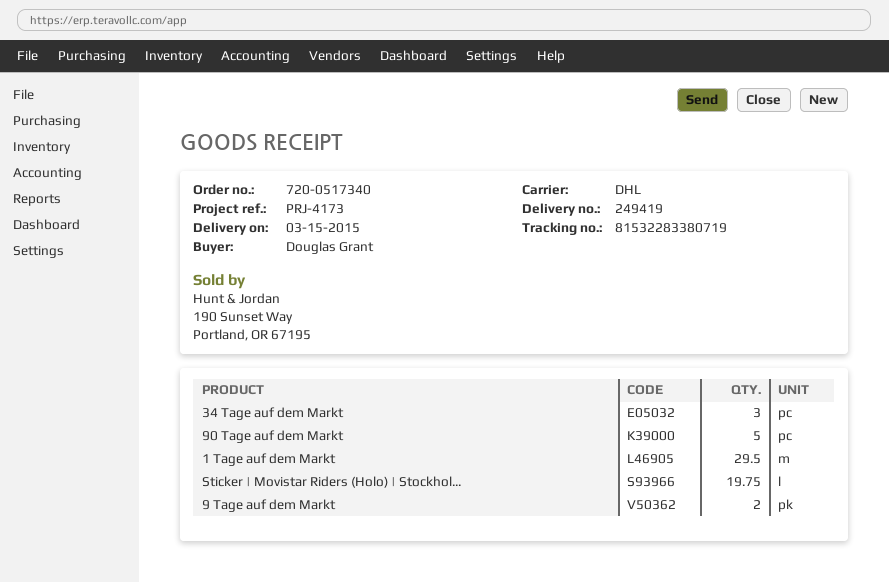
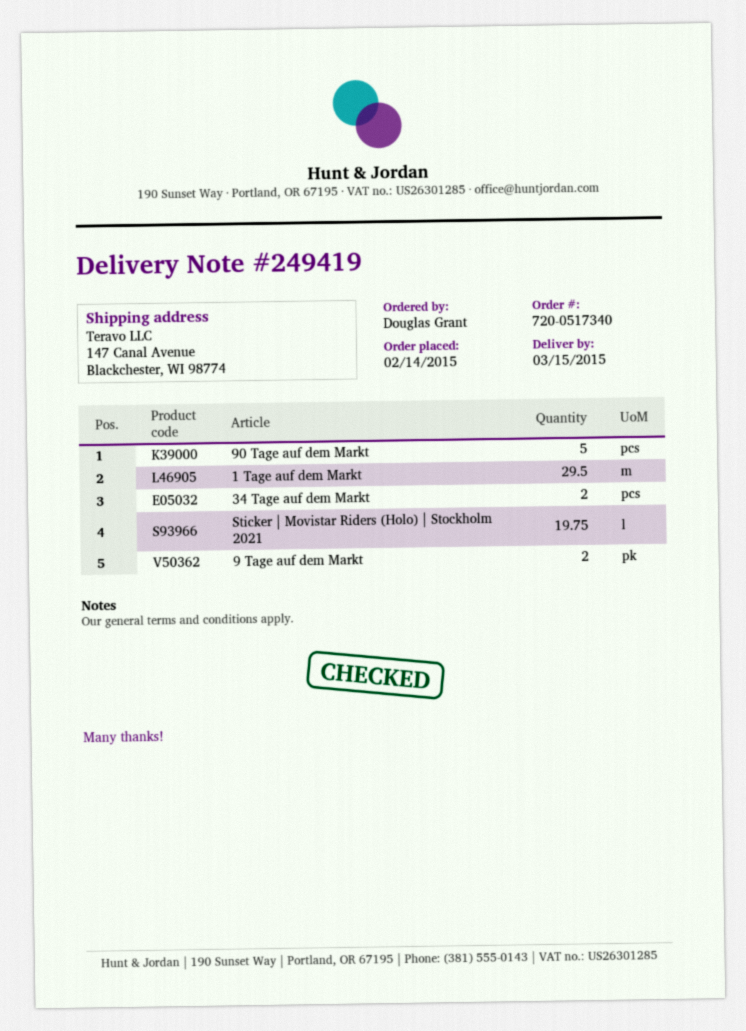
34 Tage auf dem Markt: 3 -> 2

